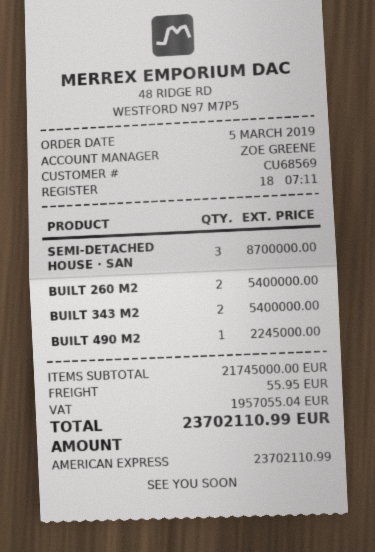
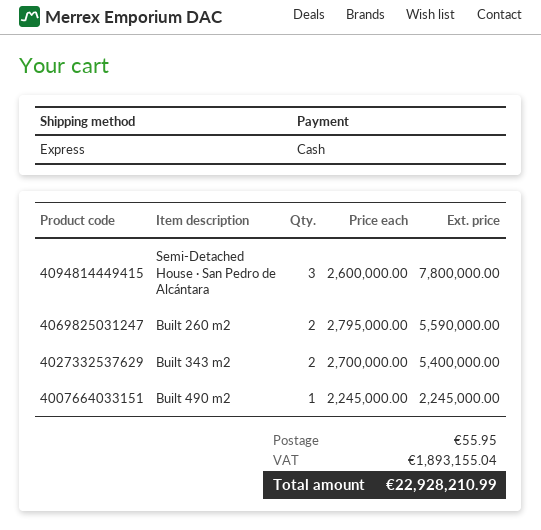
payment method: American Express -> cash
SEMI-DETACHED HOUSE · SAN: 3 for 8700000.00 -> 3 for 7800000.00
BUILT 260 M2: 2 for 5400000.00 -> 2 for 5590000.00
tax: 1957055.04 -> 1893155.04
total: 23702110.99 -> 22928210.99

